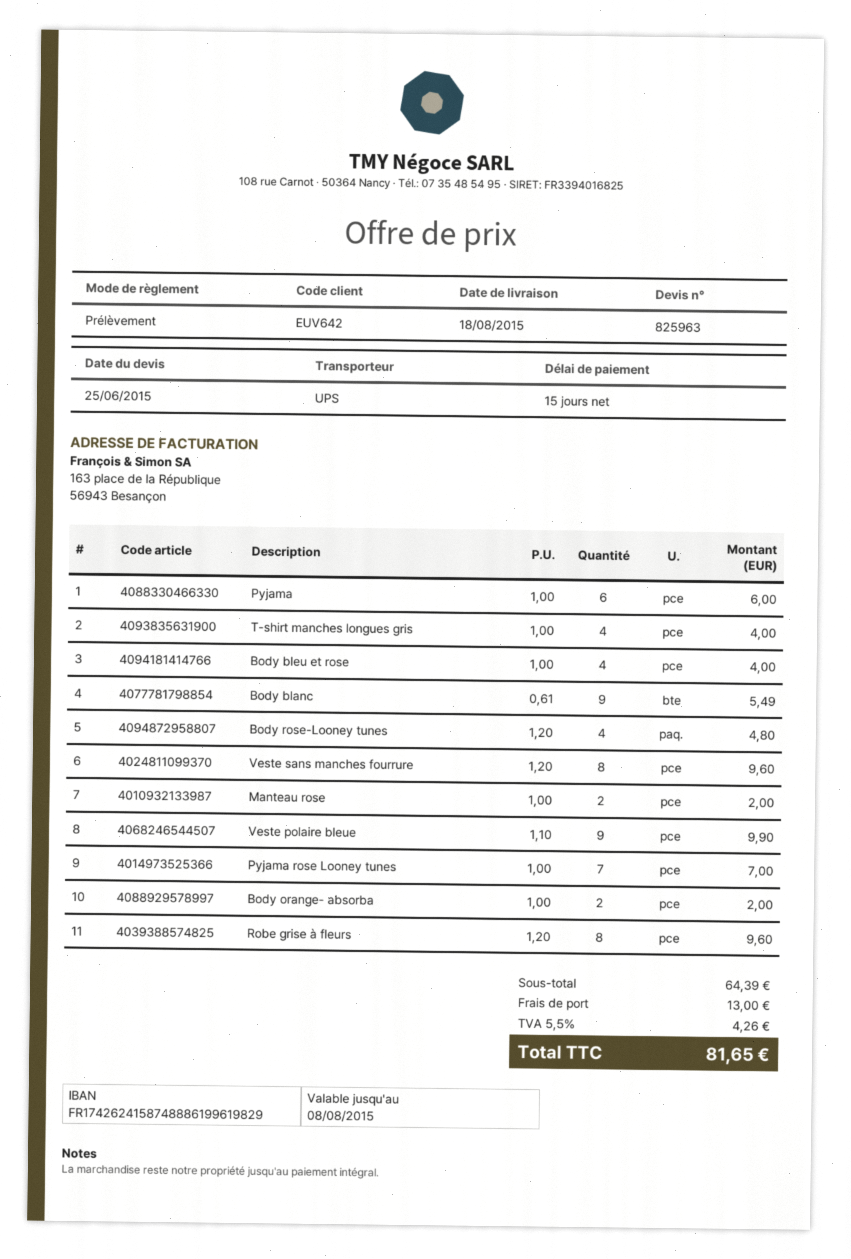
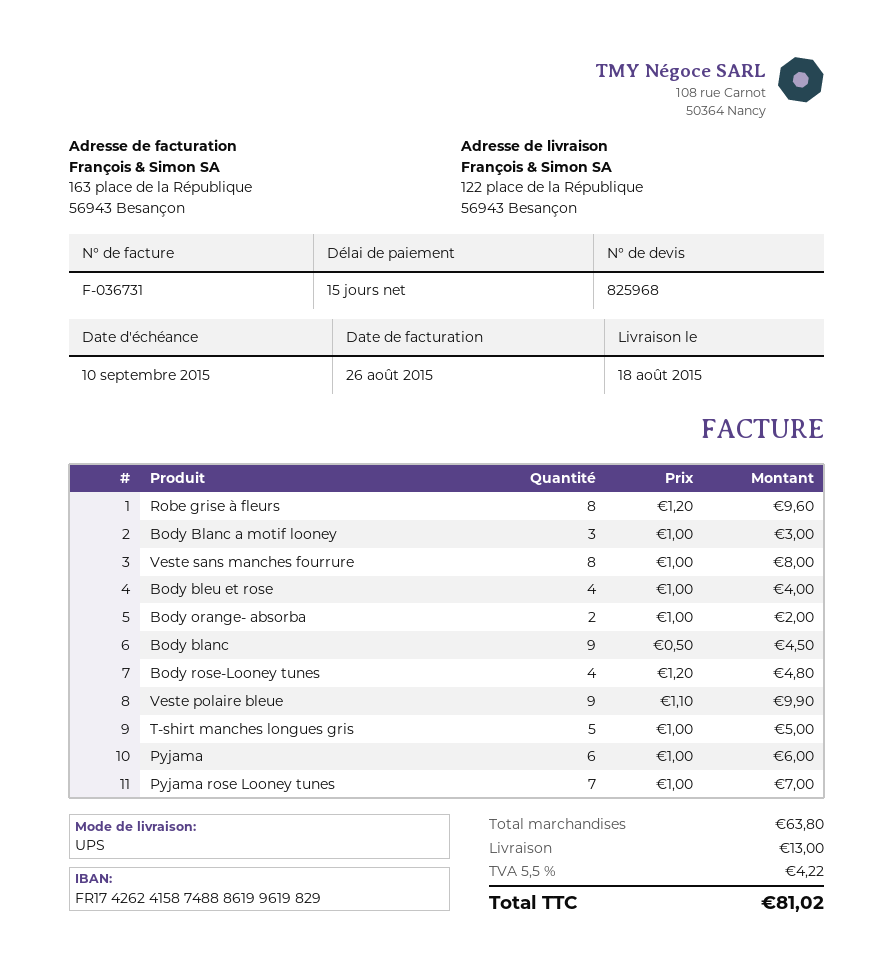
quote number: 825963 -> 825968
T-shirt manches longues gris: 4 x 1.00 = 4.00 -> 5 x 1.00 = 5.00
Body blanc: 9 x 0.61 = 5.49 -> 9 x 0.50 = 4.50
Veste sans manches fourrure: 8 x 1.20 = 9.60 -> 8 x 1.00 = 8.00
Manteau rose: 2 x 1.00 = 2.00 -> none
Body Blanc a motif looney: none -> 3 x 1.00 = 3.00
subtotal: 64.39 -> 63.80
tax: 5.5% = 4.26 -> 5.5% = 4.22
total: 81.65 -> 81.02

